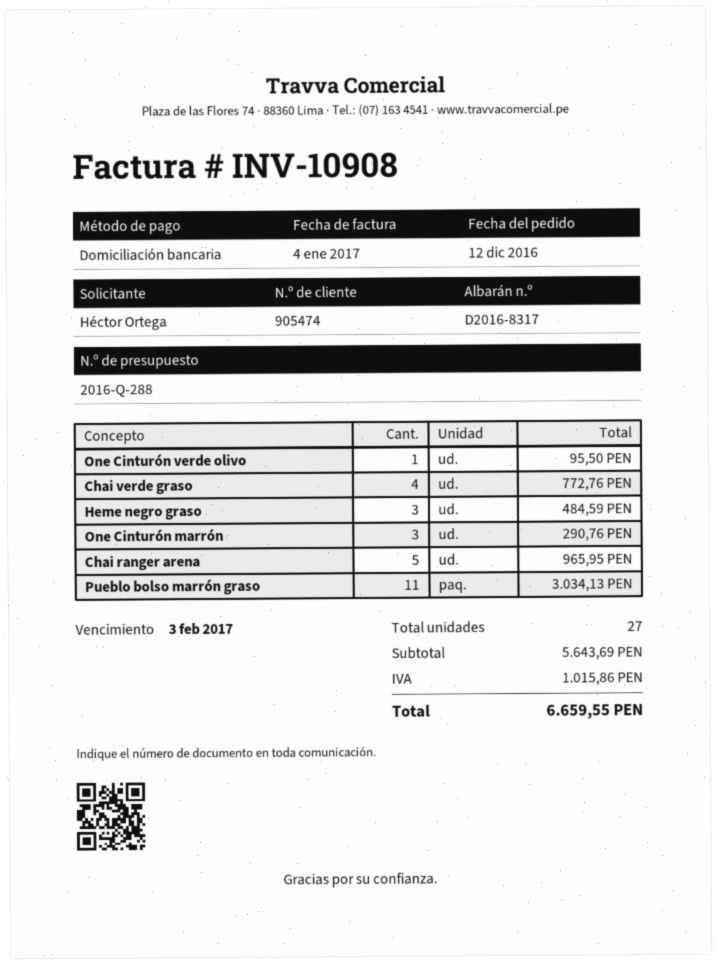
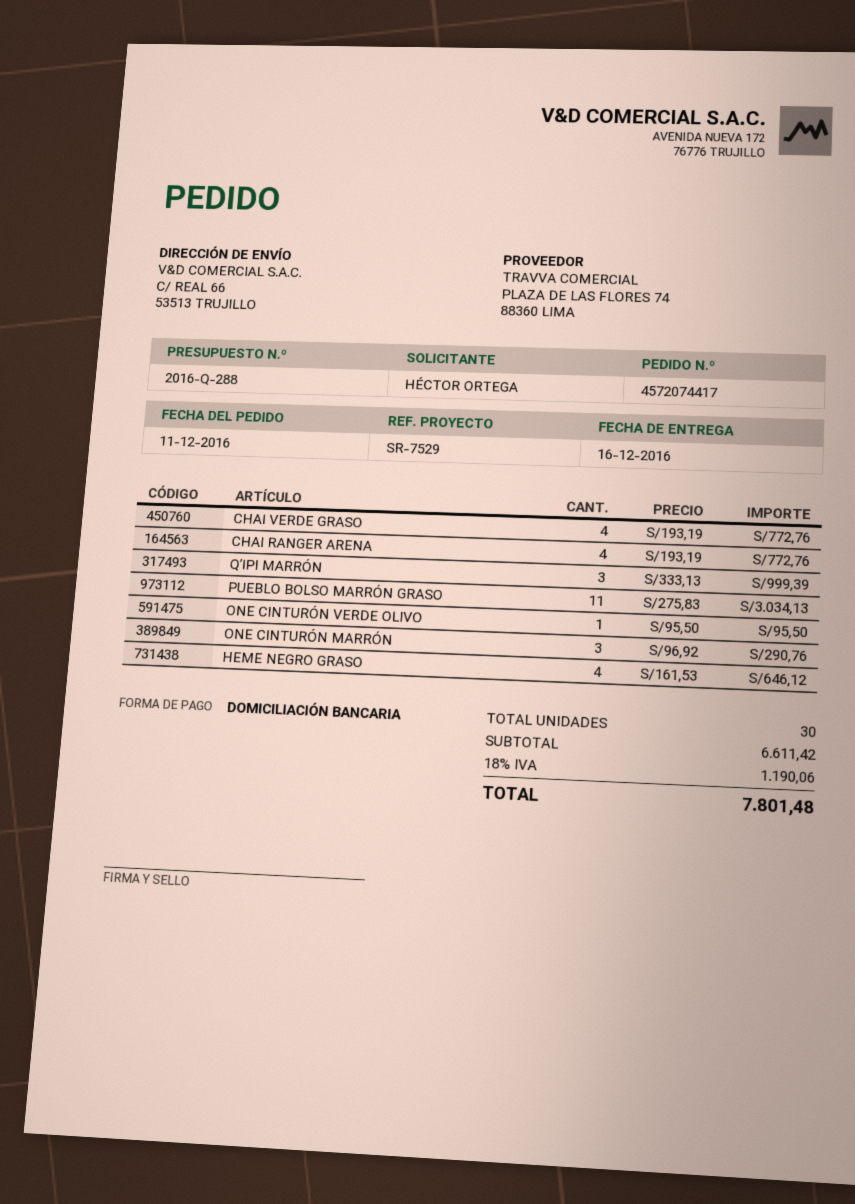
order date: 2016-12-12 -> 2016-12-11
Heme negro graso: 3 for 484.59 -> 4 for 646.12
Chai ranger arena: 5 for 965.95 -> 4 for 772.76
Q’IPI MARRÓN: none -> 3 for 999.39
total quantity: 27 -> 30
subtotal: 5643.69 -> 6611.42
tax: 1015.86 -> 1190.06
total: 6659.55 -> 7801.48

